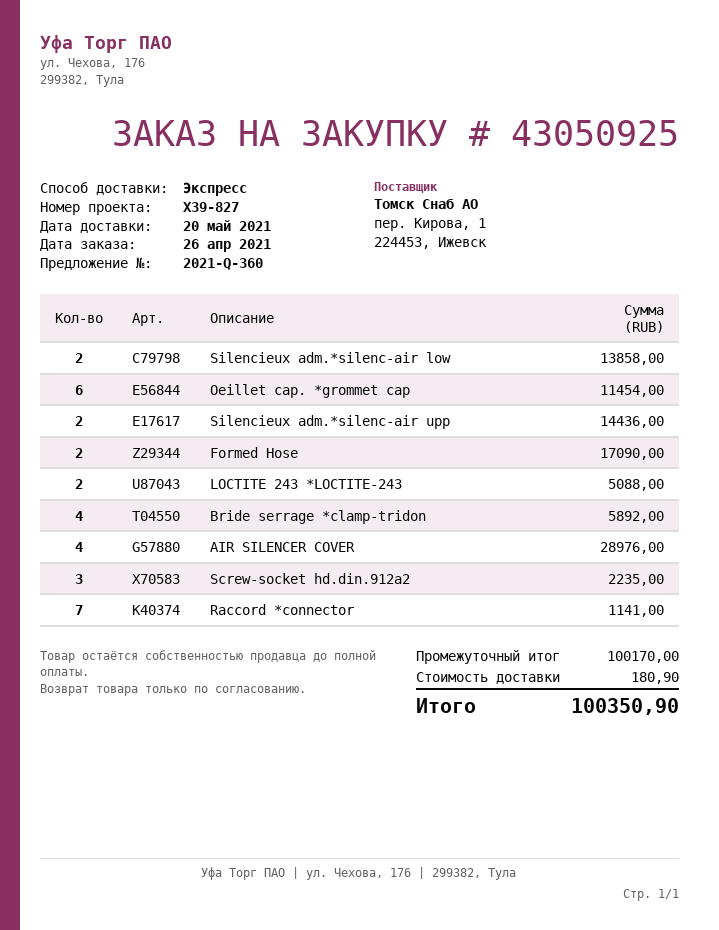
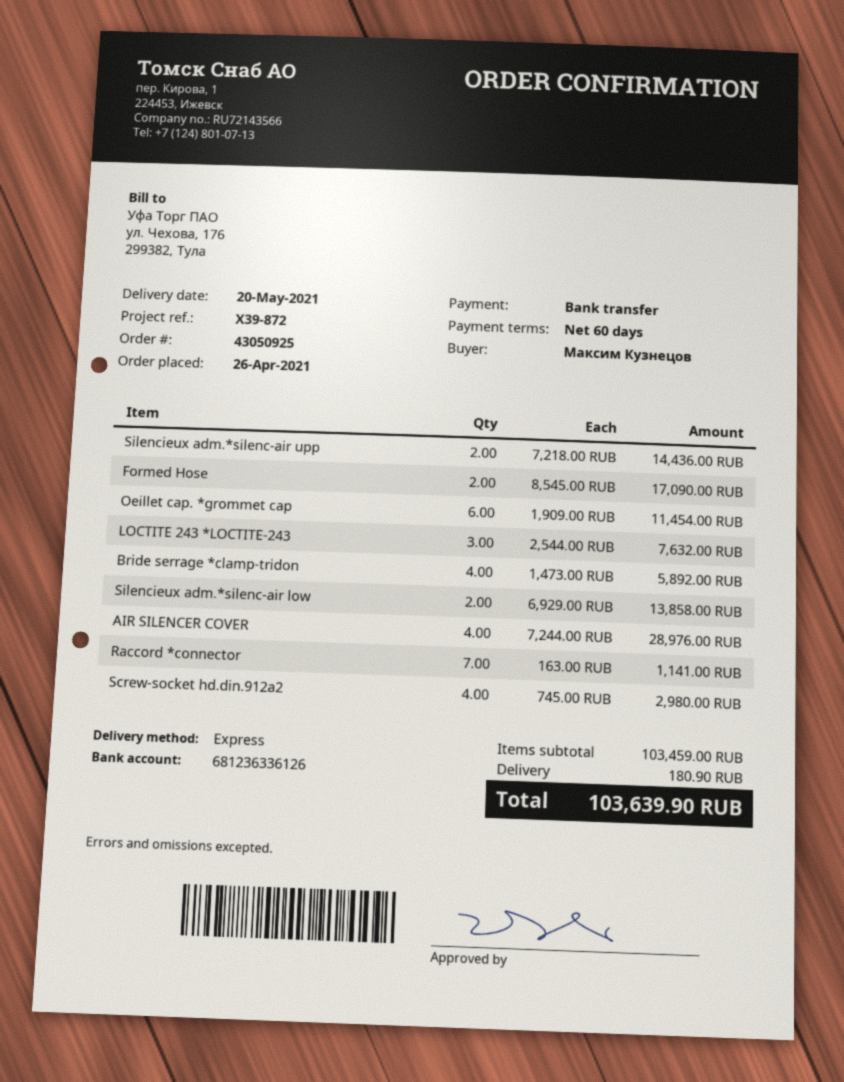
reference: X39-827 -> X39-872
LOCTITE 243 *LOCTITE-243: 2 for 5088.00 -> 3 for 7632.00
Screw-socket hd.din.912a2: 3 for 2235.00 -> 4 for 2980.00
subtotal: 100170.00 -> 103459.00
total: 100350.90 -> 103639.90

